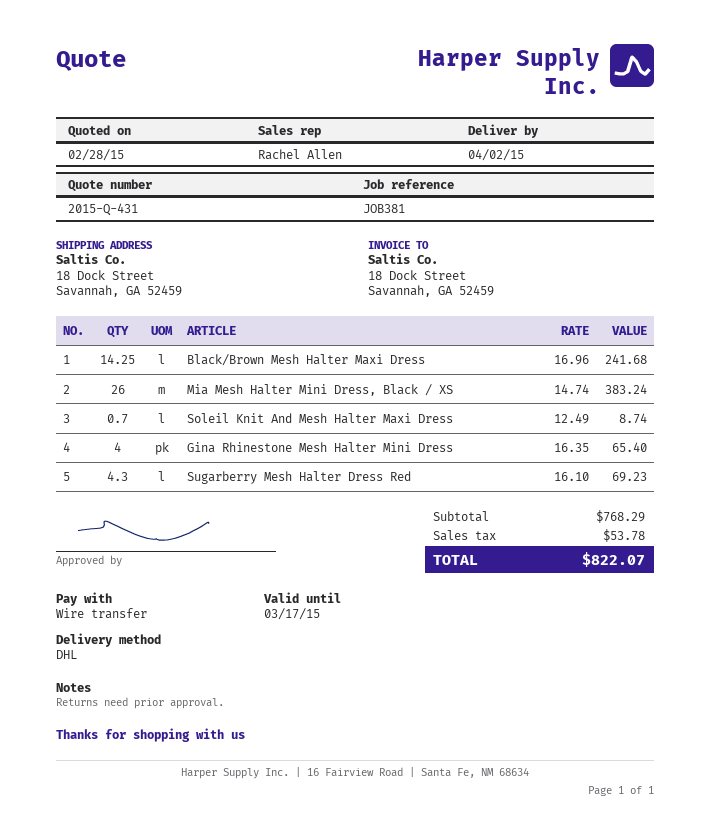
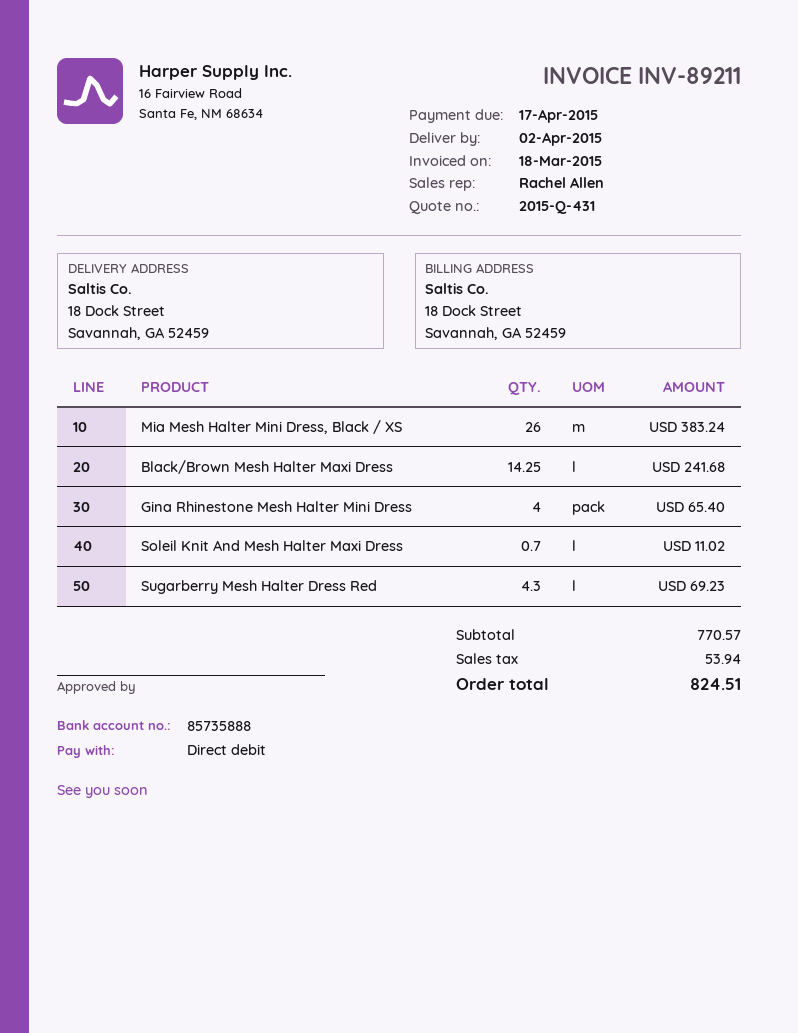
payment method: bank transfer -> direct debit
Soleil Knit And Mesh Halter Maxi Dress: 0.7 for 8.74 -> 0.7 for 11.02
subtotal: 768.29 -> 770.57
tax: 53.78 -> 53.94
total: 822.07 -> 824.51

